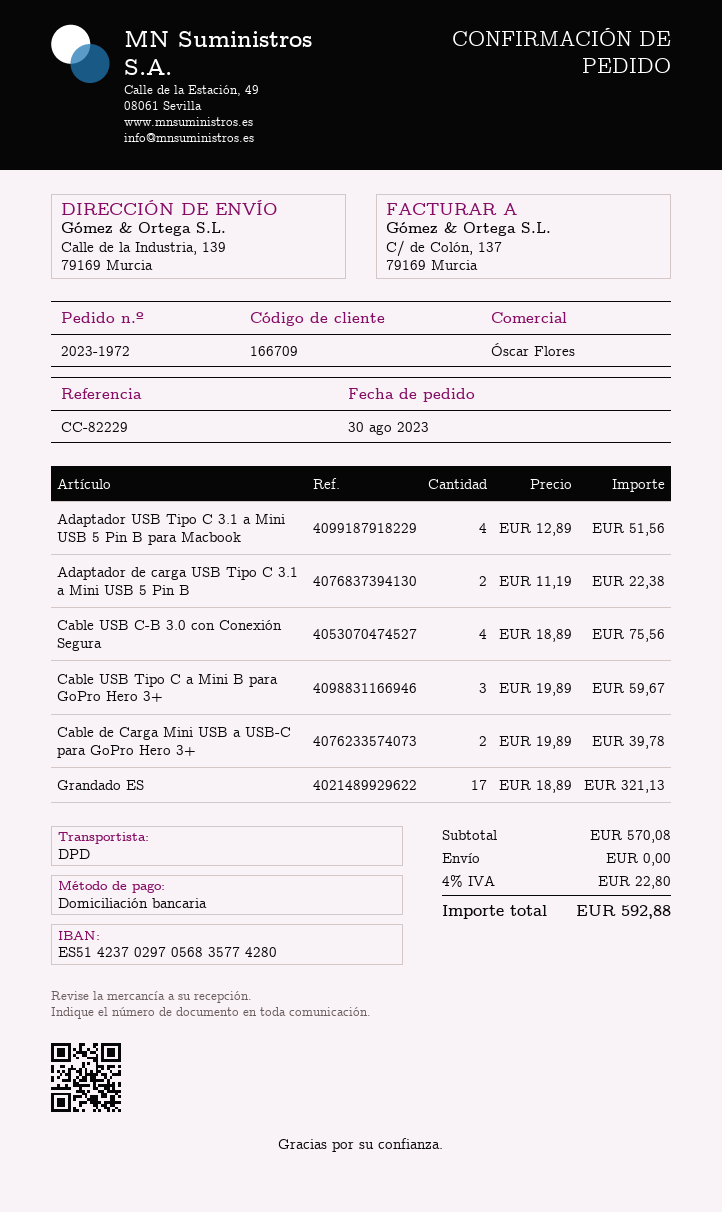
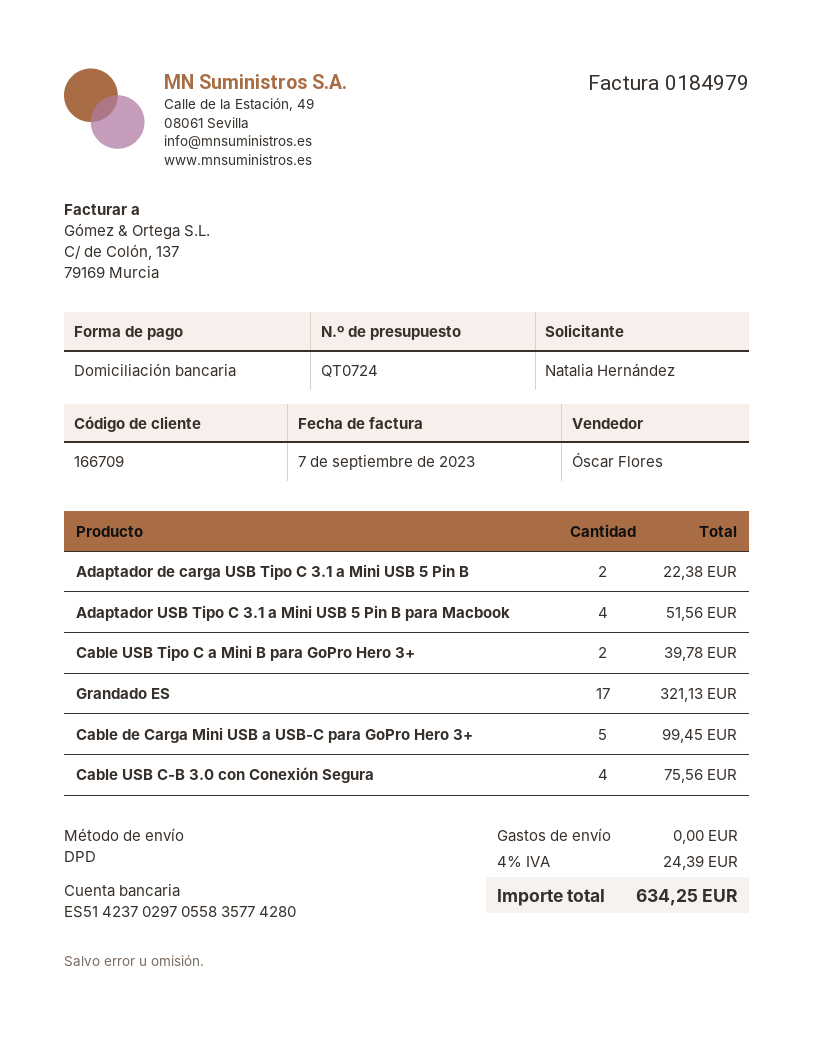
bank account: ES5142370297056835774280 -> ES5142370297055835774280
Cable USB Tipo C a Mini B para GoPro Hero 3+: 3 for 59.67 -> 2 for 39.78
Cable de Carga Mini USB a USB-C para GoPro Hero 3+: 2 for 39.78 -> 5 for 99.45
tax: 4% = 22.80 -> 4% = 24.39
total: 592.88 -> 634.25

